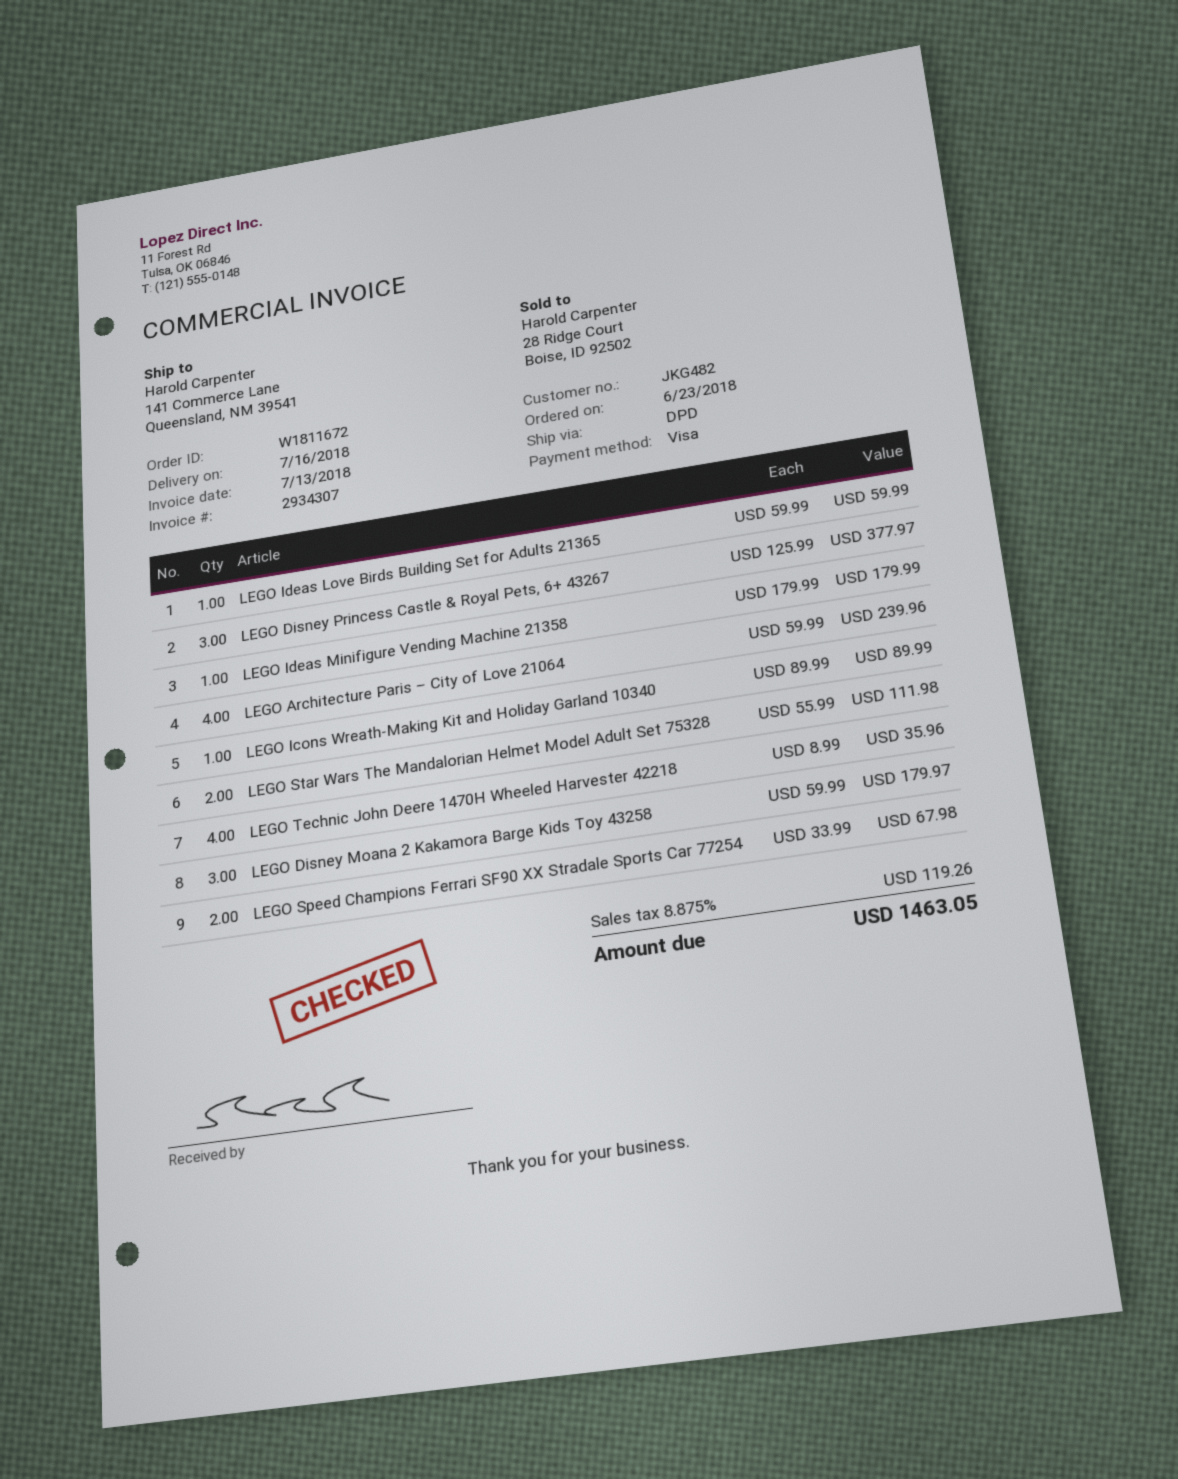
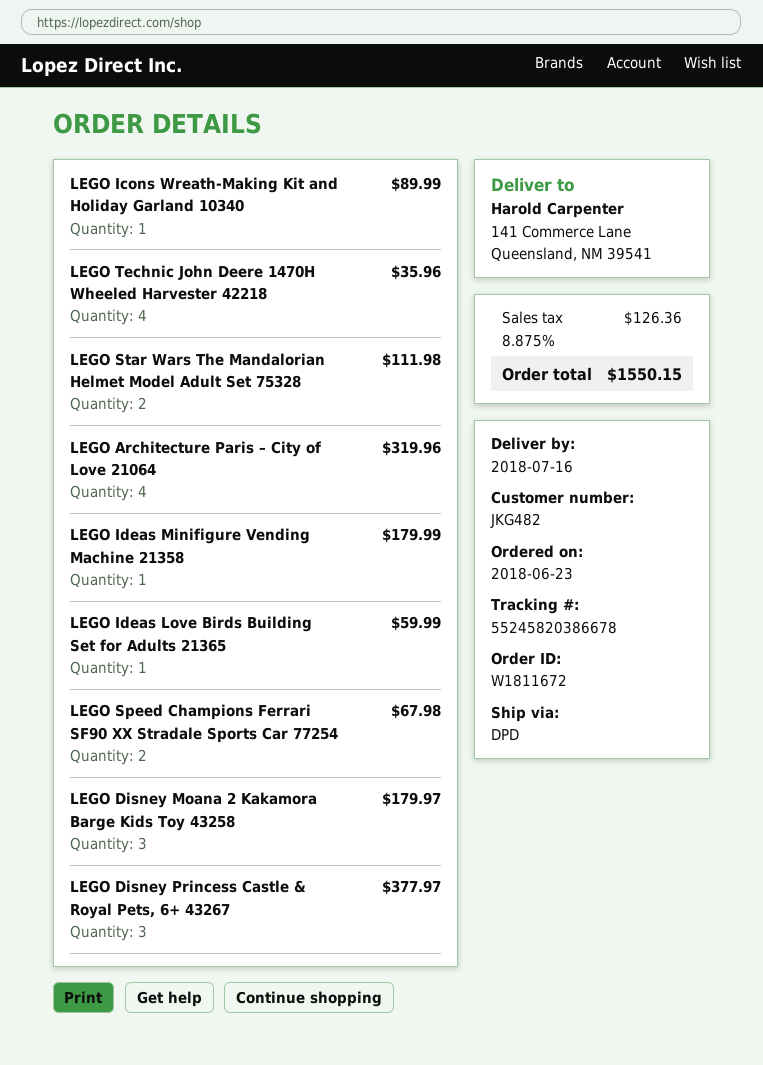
LEGO Architecture Paris – City of Love 21064: 4 for 239.96 -> 4 for 319.96
tax: 8.875% = 119.26 -> 8.875% = 126.36
total: 1463.05 -> 1550.15

